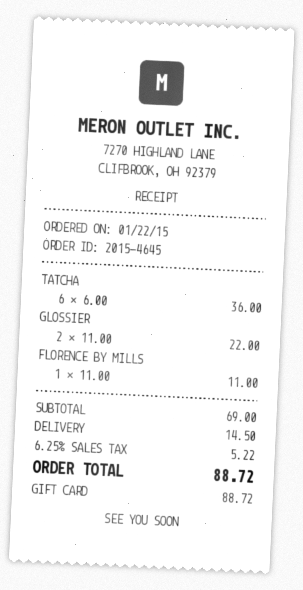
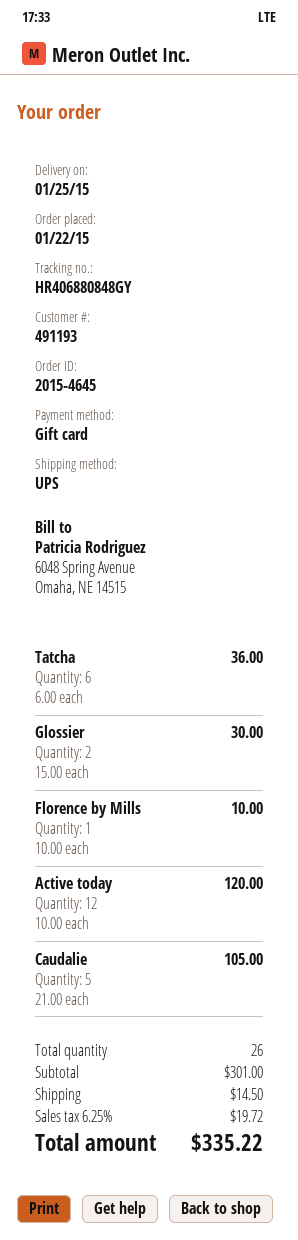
GLOSSIER: 2 x 11.00 = 22.00 -> 2 x 15.00 = 30.00
FLORENCE BY MILLS: 1 x 11.00 = 11.00 -> 1 x 10.00 = 10.00
Active today: none -> 12 x 10.00 = 120.00
Caudalie: none -> 5 x 21.00 = 105.00
subtotal: 69.00 -> 301.00
tax: 6.25% = 5.22 -> 6.25% = 19.72
total: 88.72 -> 335.22

